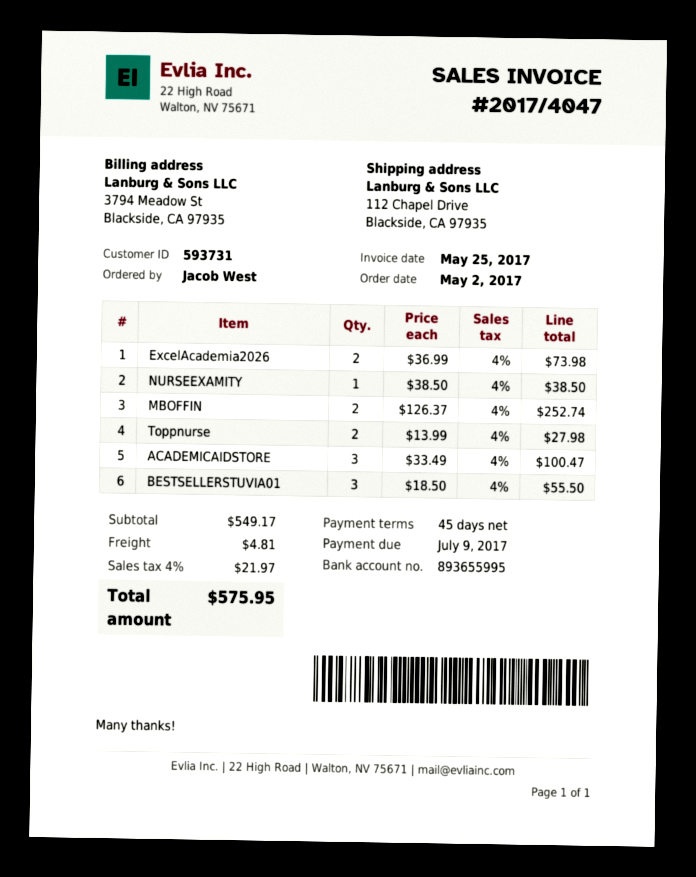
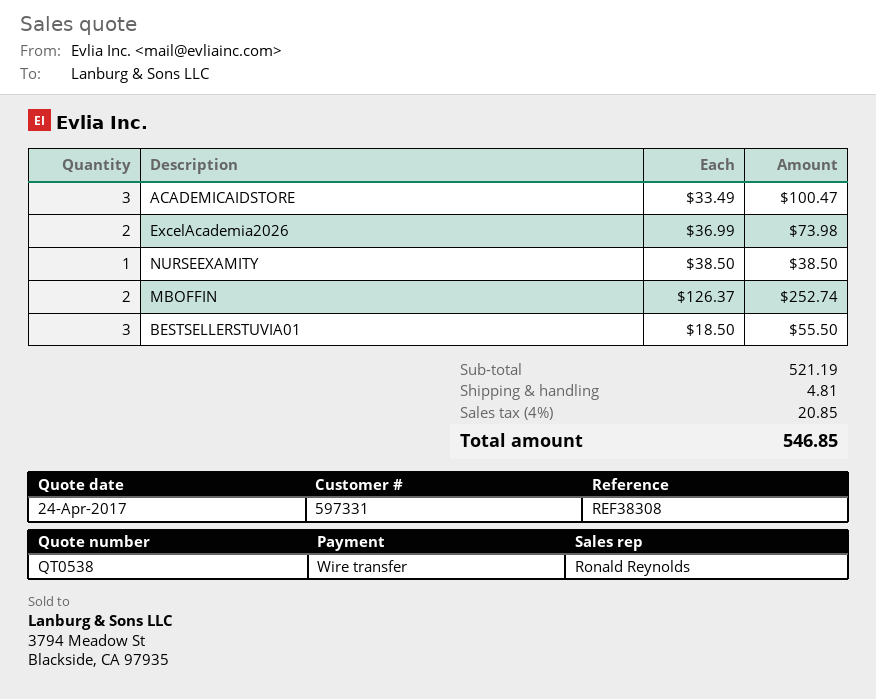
customer number: 593731 -> 597331
Toppnurse: 2 x 13.99 = 27.98 -> none
subtotal: 549.17 -> 521.19
tax: 4% = 21.97 -> 4% = 20.85
total: 575.95 -> 546.85

